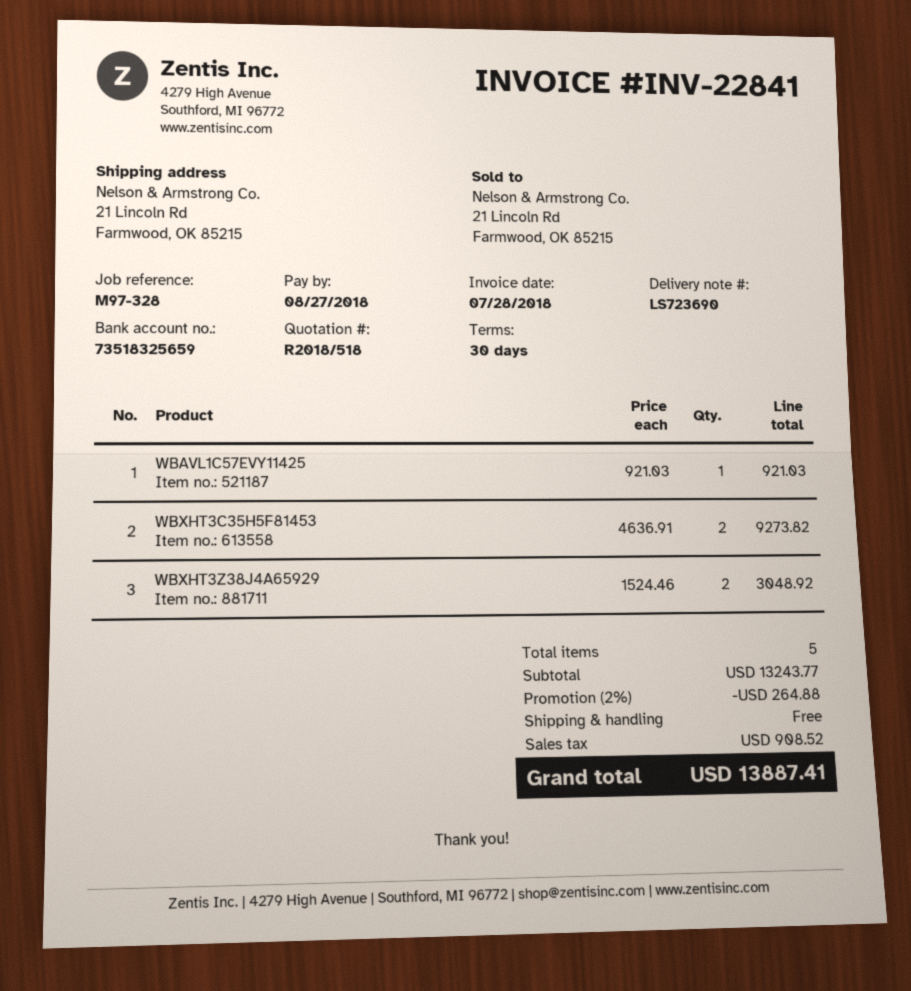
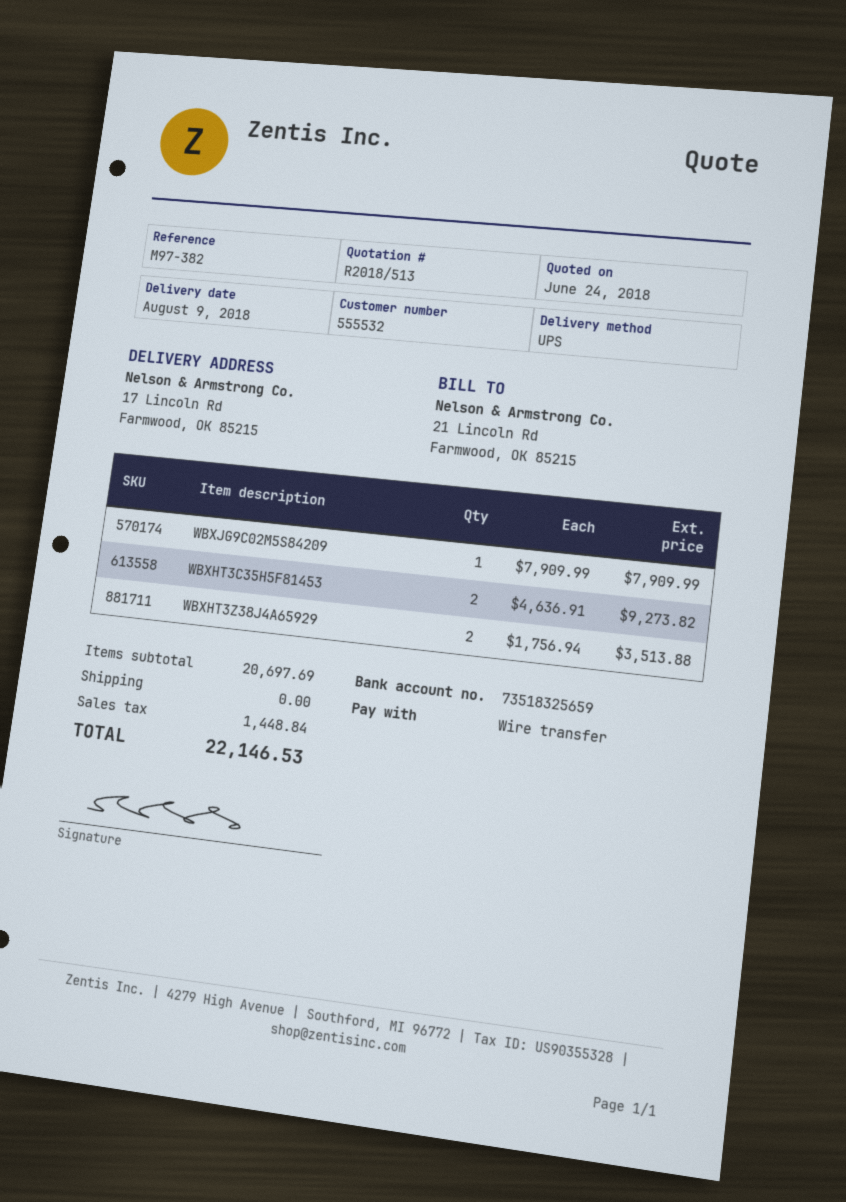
quote number: R2018/518 -> R2018/513
reference: M97-328 -> M97-382
ship to: 21 Lincoln Rd, Farmwood, OK 85215 -> 17 Lincoln Rd, Farmwood, OK 85215
WBAVL1C57EVY11425: 1 x 921.03 = 921.03 -> none
WBXHT3Z38J4A65929: 2 x 1524.46 = 3048.92 -> 2 x 1756.94 = 3513.88
WBXJG9C02M5S84209: none -> 1 x 7909.99 = 7909.99
subtotal: 13243.77 -> 20697.69
discount: 2% = 264.88 -> none
tax: 908.52 -> 1448.84
total: 13887.41 -> 22146.53

